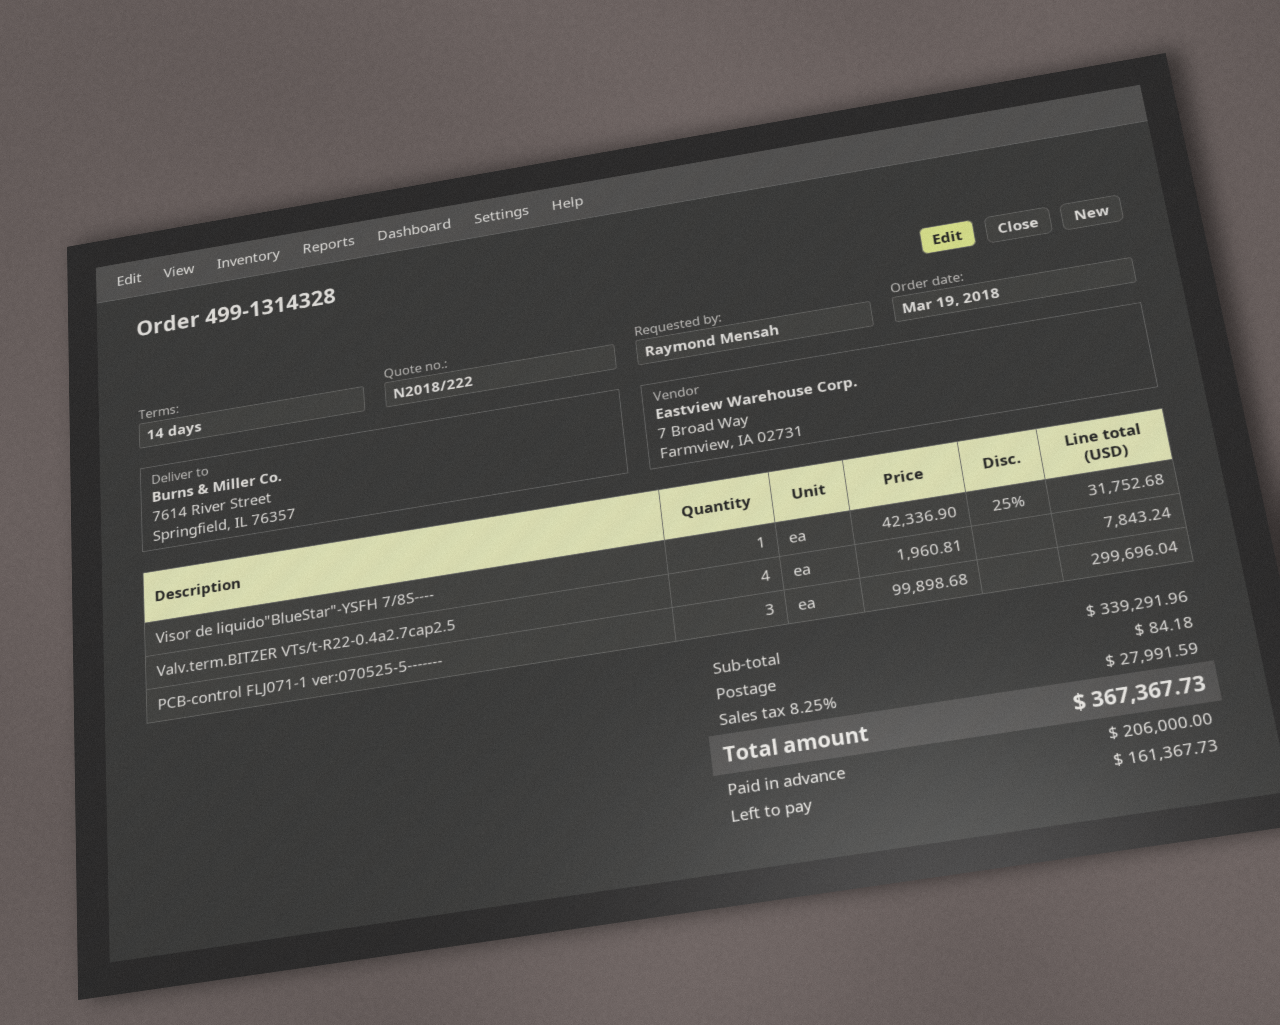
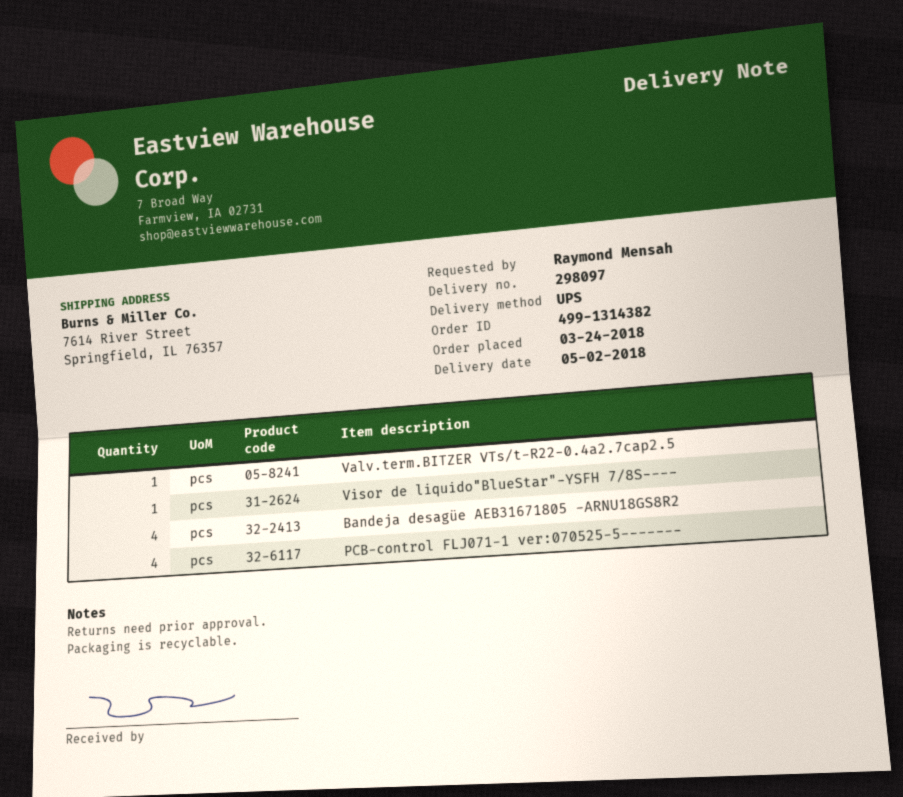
order number: 499-1314328 -> 499-1314382
order date: 2018-03-19 -> 2018-03-24
Valv.term.BITZER VTs/t-R22-0.4a2.7cap2.5: 4 -> 1
PCB-control FLJ071-1 ver:070525-5-------: 3 -> 4
Bandeja desagüe AEB31671805 -ARNU18GS8R2: none -> 4

